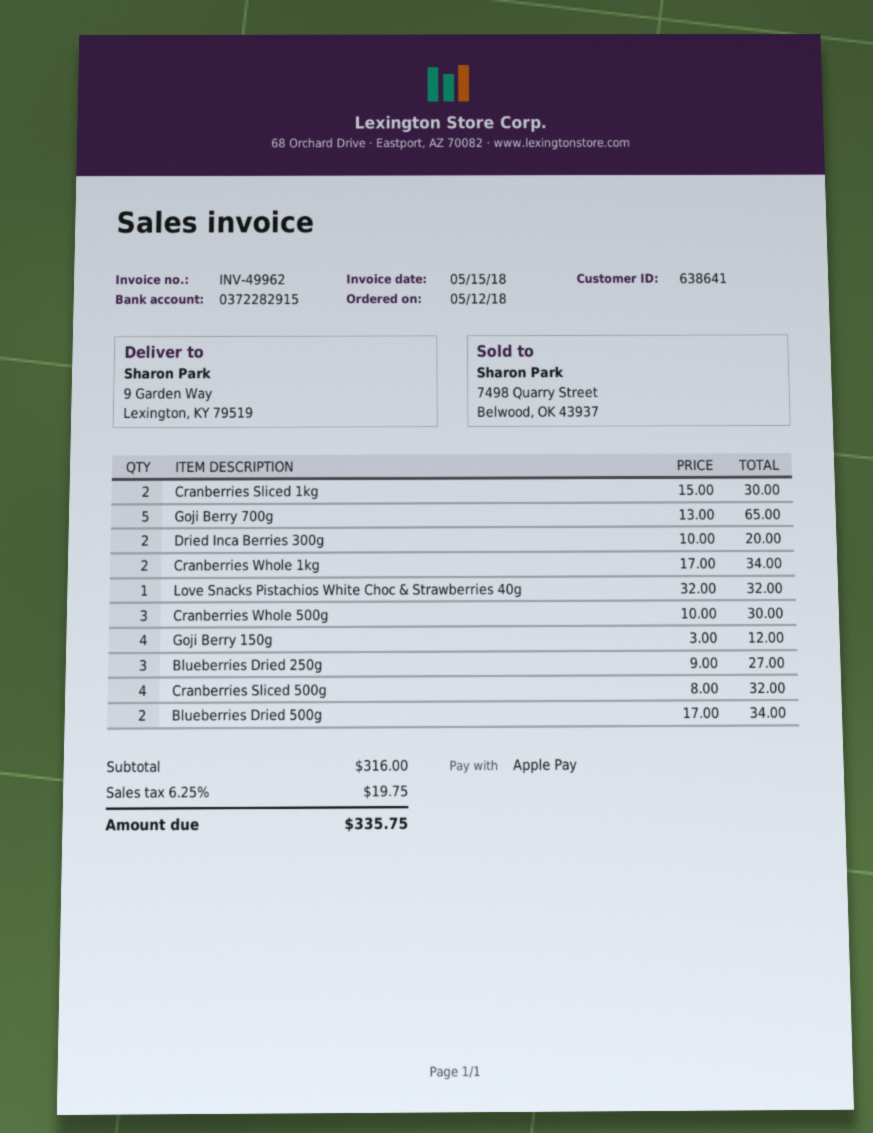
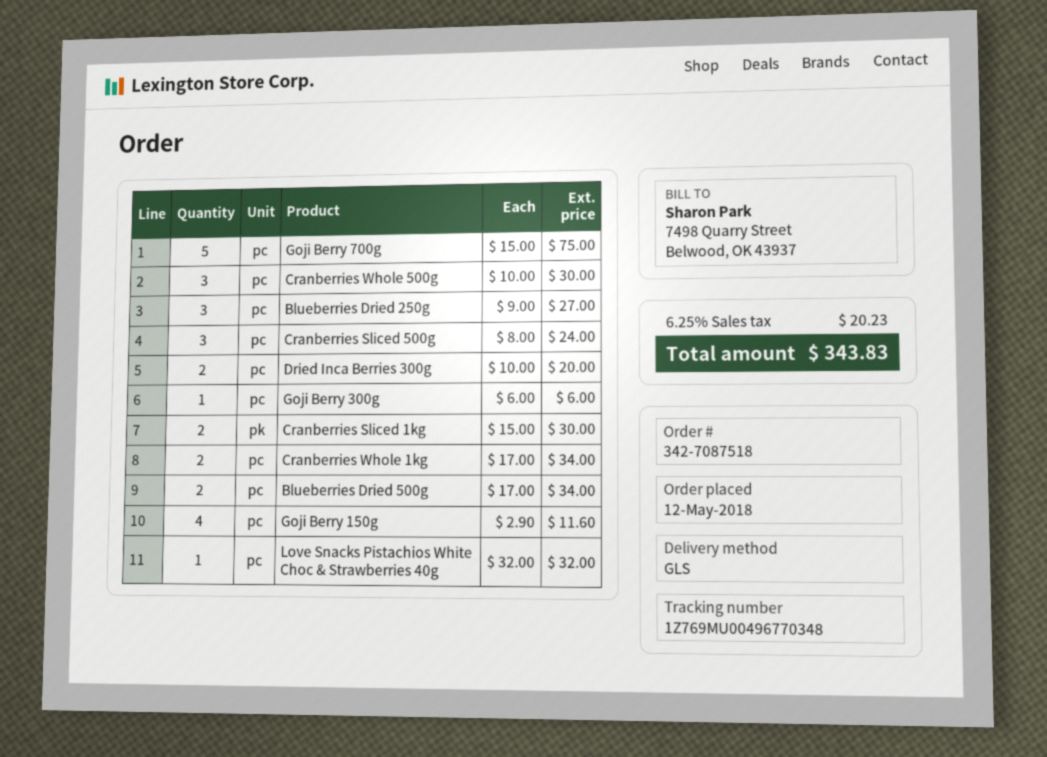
Goji Berry 700g: 5 x 13.00 = 65.00 -> 5 x 15.00 = 75.00
Goji Berry 150g: 4 x 3.00 = 12.00 -> 4 x 2.90 = 11.60
Cranberries Sliced 500g: 4 x 8.00 = 32.00 -> 3 x 8.00 = 24.00
Goji Berry 300g: none -> 1 x 6.00 = 6.00
tax: 6.25% = 19.75 -> 6.25% = 20.23
total: 335.75 -> 343.83

